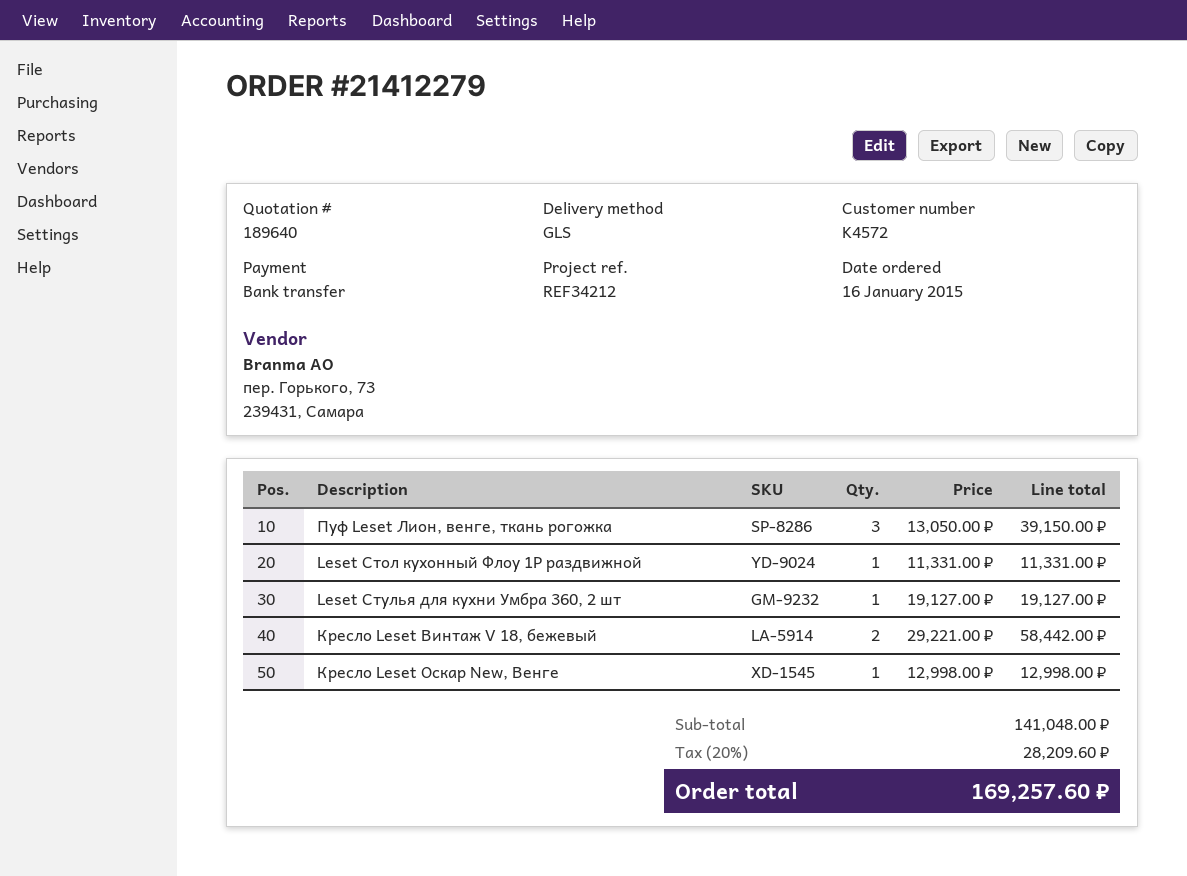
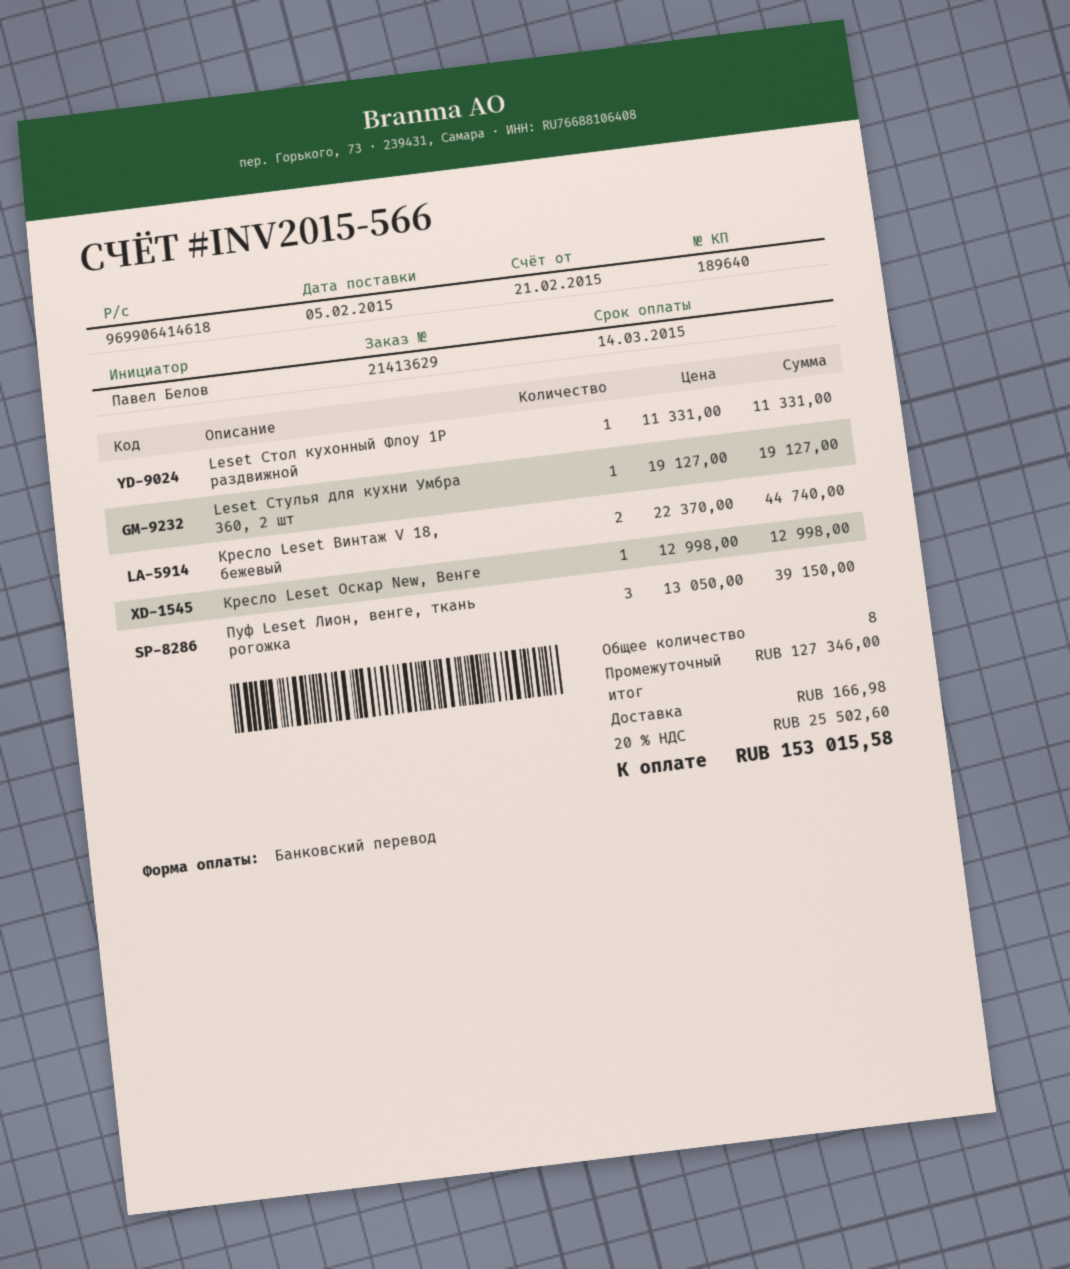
order number: 21412279 -> 21413629
Кресло Leset Винтаж V 18, бежевый: 2 x 29221.00 = 58442.00 -> 2 x 22370.00 = 44740.00
subtotal: 141048.00 -> 127346.00
shipping: none -> 166.98
tax: 20% = 28209.60 -> 20% = 25502.60
total: 169257.60 -> 153015.58

